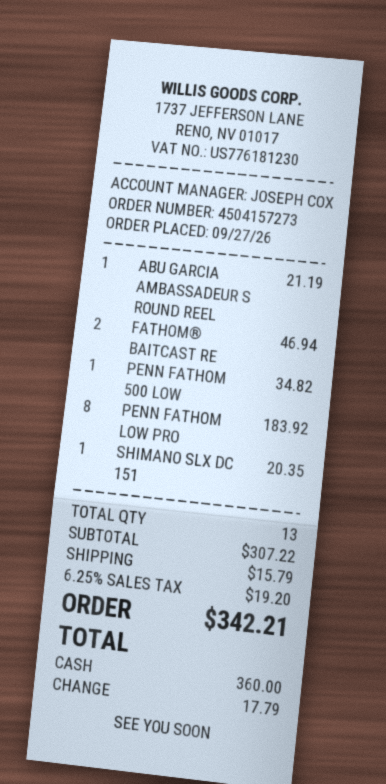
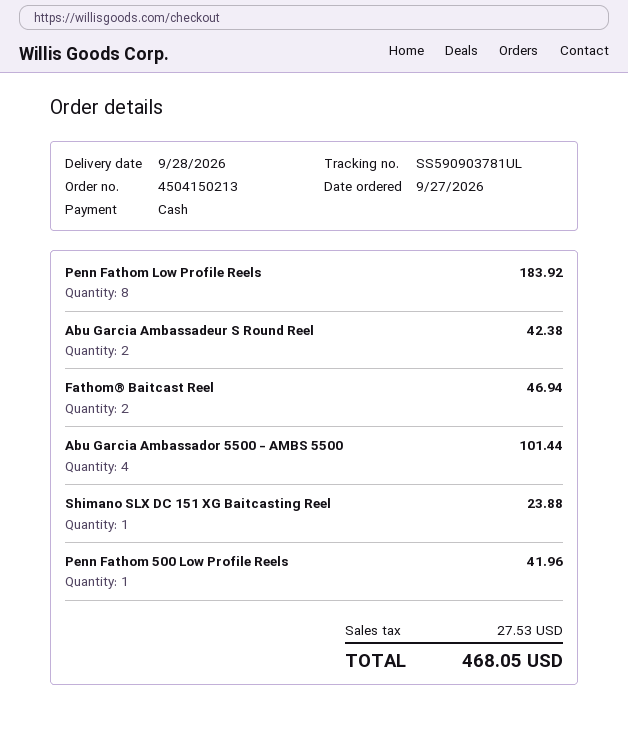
order number: 4504157273 -> 4504150213
ABU GARCIA AMBASSADEUR S ROUND REEL: 1 for 21.19 -> 2 for 42.38
PENN FATHOM 500 LOW: 1 for 34.82 -> 1 for 41.96
SHIMANO SLX DC 151: 1 for 20.35 -> 1 for 23.88
Abu Garcia Ambassador 5500 - AMBS 5500: none -> 4 for 101.44
shipping: 15.79 -> none
tax: 19.20 -> 27.53
total: 342.21 -> 468.05

